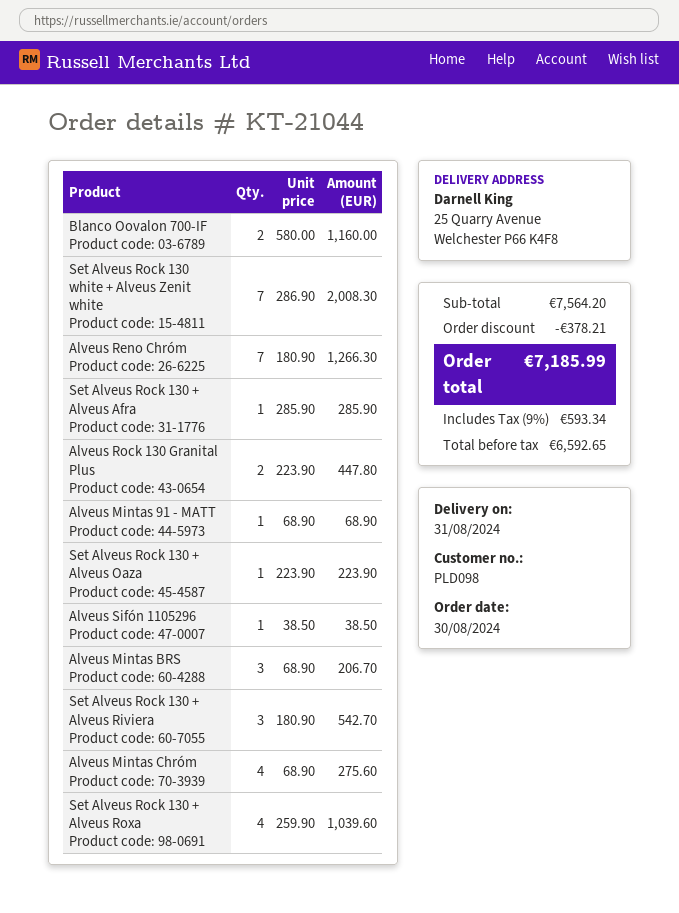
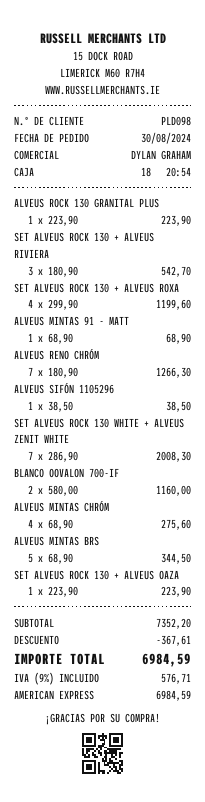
Set Alveus Rock 130 + Alveus Afra: 1 x 285.90 = 285.90 -> none
Alveus Rock 130 Granital Plus: 2 x 223.90 = 447.80 -> 1 x 223.90 = 223.90
Alveus Mintas BRS: 3 x 68.90 = 206.70 -> 5 x 68.90 = 344.50
Set Alveus Rock 130 + Alveus Roxa: 4 x 259.90 = 1039.60 -> 4 x 299.90 = 1199.60
subtotal: 7564.20 -> 7352.20
discount: 378.21 -> 367.61
tax: 9% = 593.34 -> 9% = 576.71
total: 7185.99 -> 6984.59

